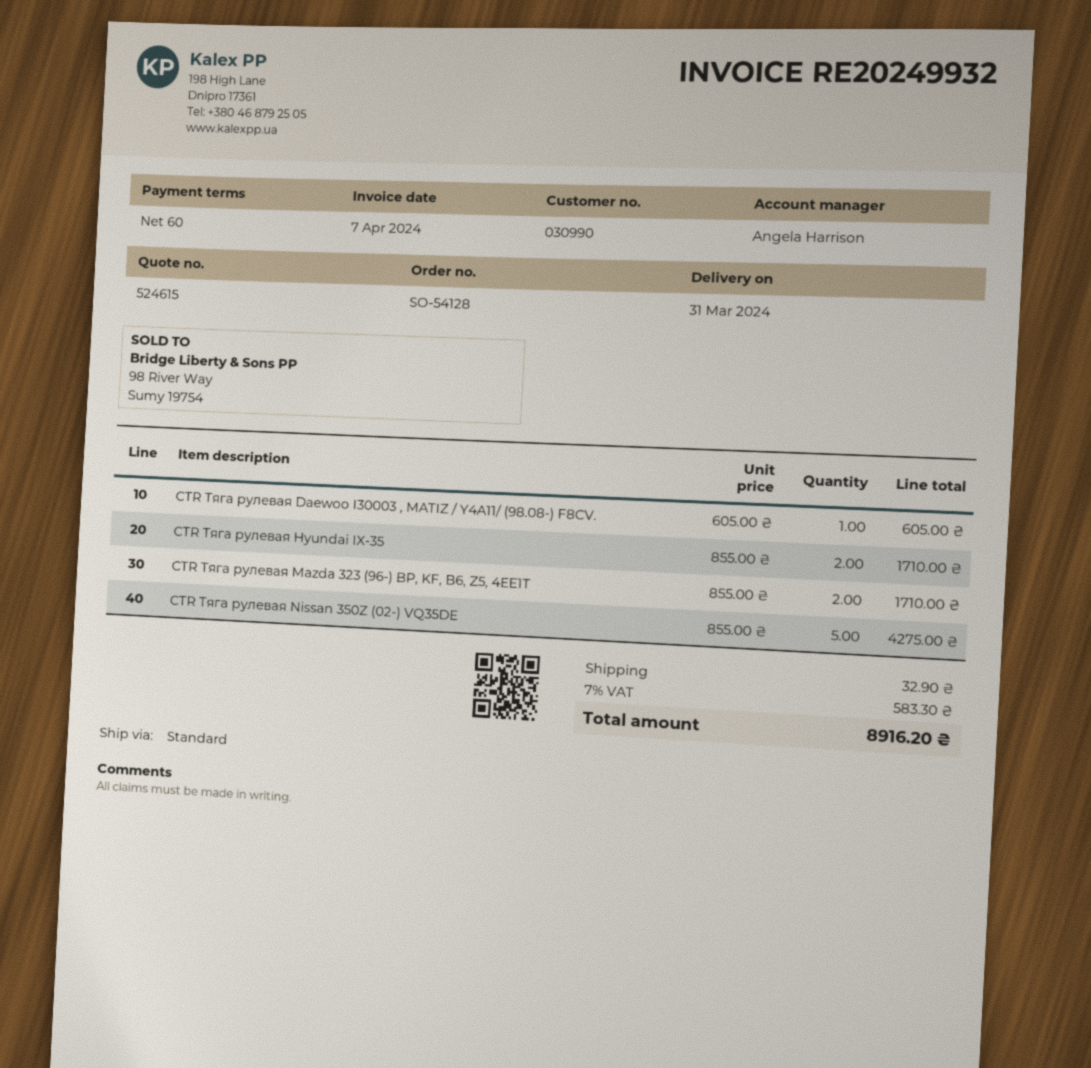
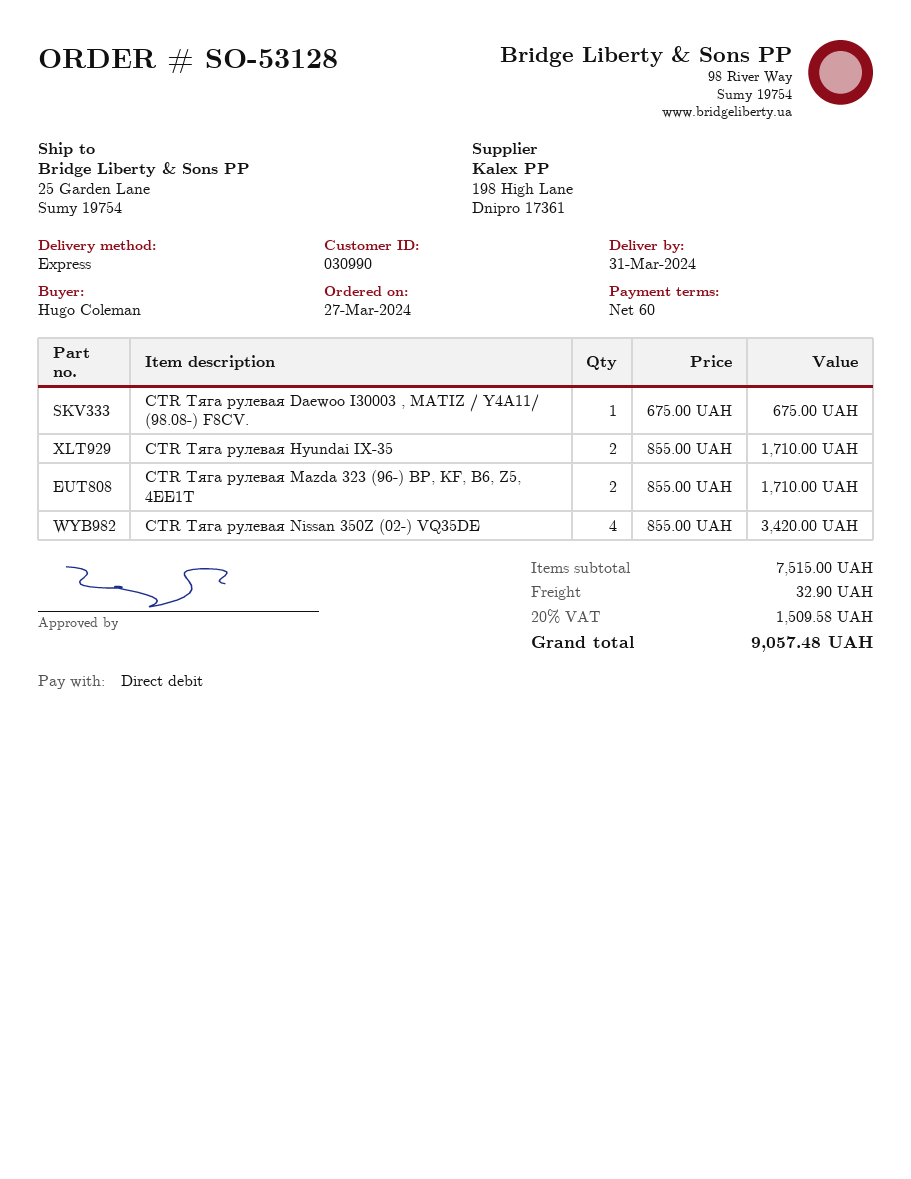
order number: SO-54128 -> SO-53128
shipping method: standard -> express
CTR Тяга рулевая Daewoo I30003 , MATIZ / Y4A11/ (98.08-) F8CV.: 1 x 605.00 = 605.00 -> 1 x 675.00 = 675.00
CTR Тяга рулевая Nissan 350Z (02-) VQ35DE: 5 x 855.00 = 4275.00 -> 4 x 855.00 = 3420.00
tax: 7% = 583.30 -> 20% = 1509.58
total: 8916.20 -> 9057.48

